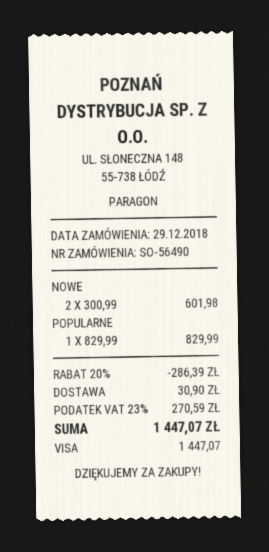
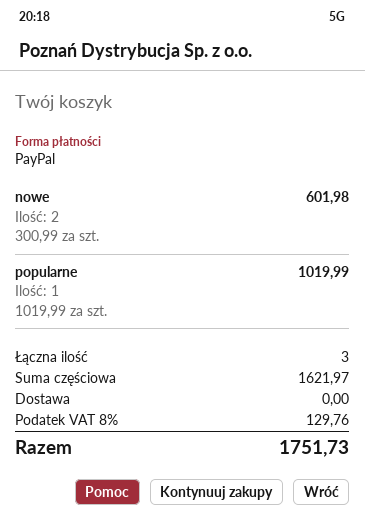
payment method: Visa -> PayPal
POPULARNE: 1 x 829.99 = 829.99 -> 1 x 1019.99 = 1019.99
discount: 20% = 286.39 -> none
shipping: 30.90 -> 0.00
tax: 23% = 270.59 -> 8% = 129.76
total: 1447.07 -> 1751.73

